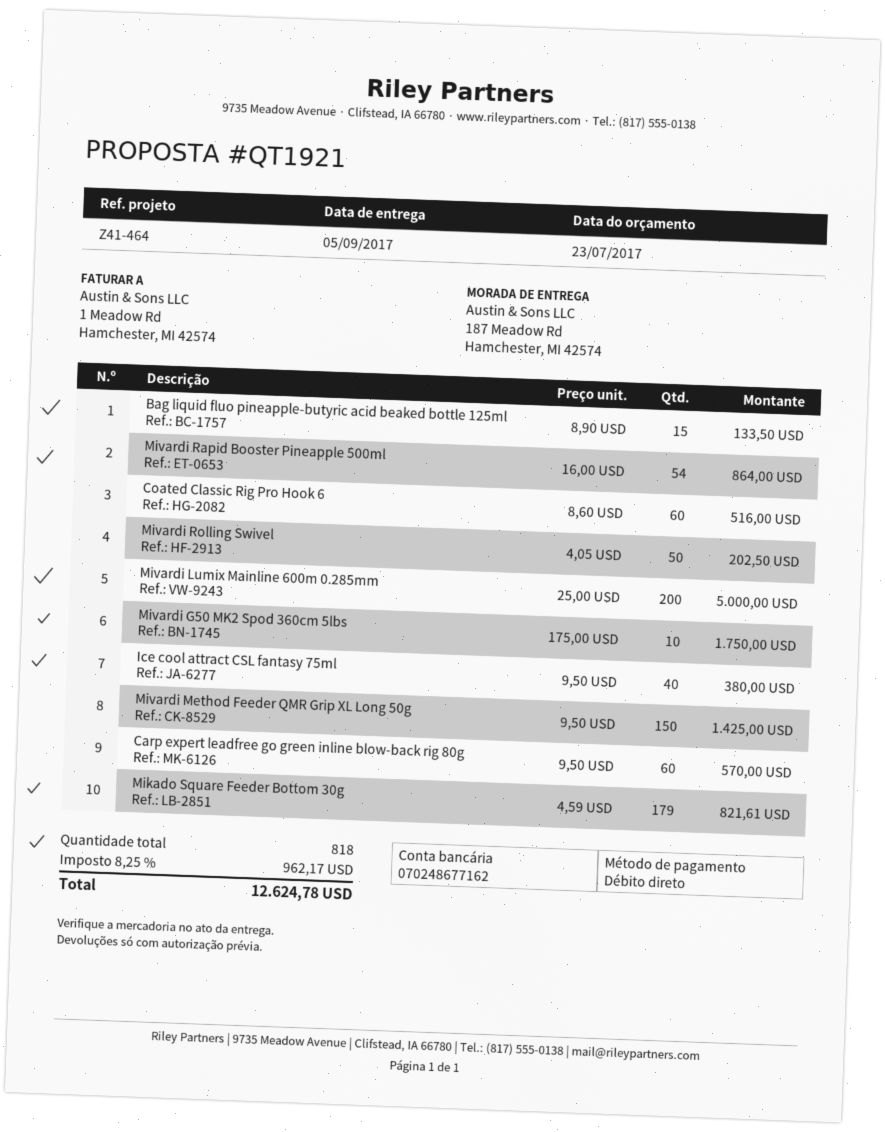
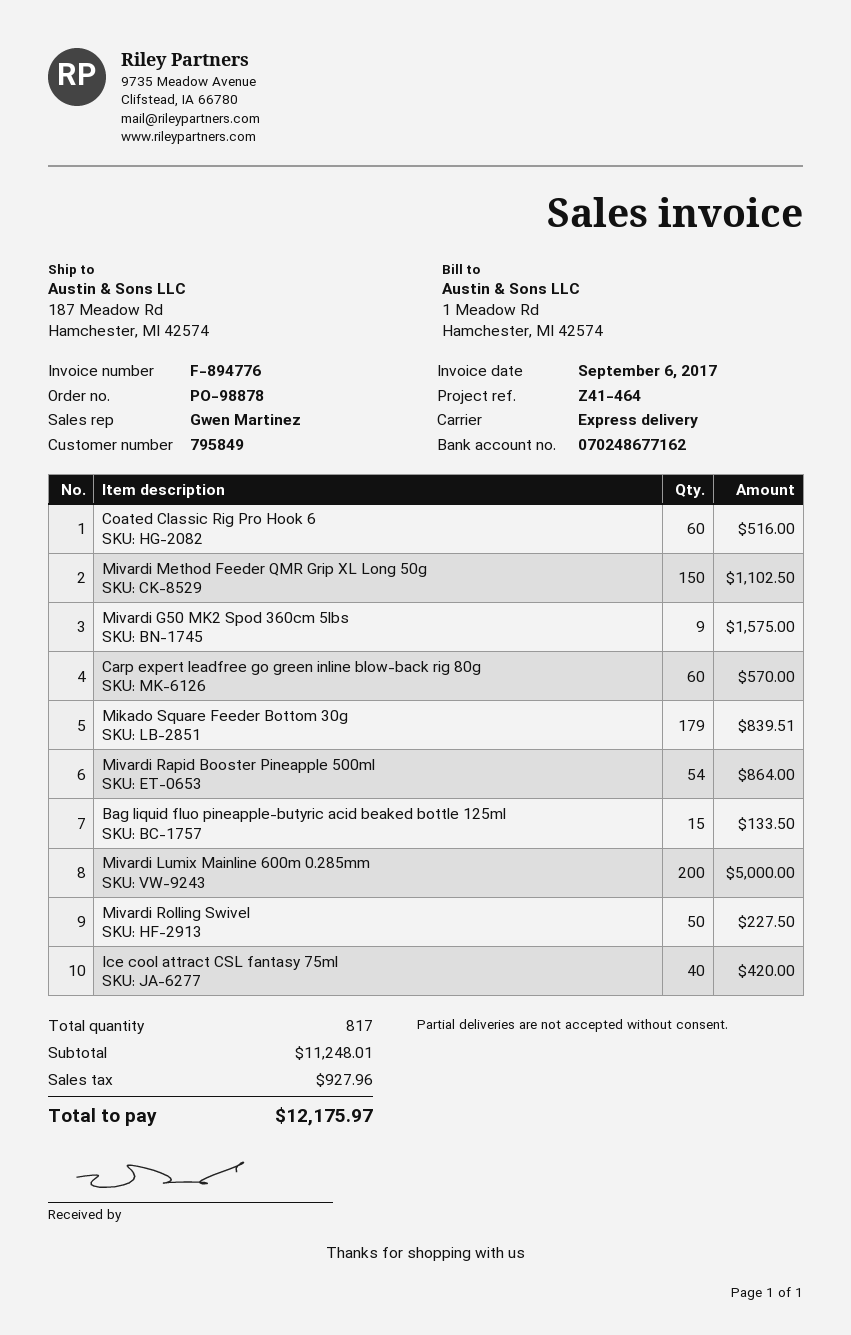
Mivardi Rolling Swivel: 50 for 202.50 -> 50 for 227.50
Mivardi G50 MK2 Spod 360cm 5lbs: 10 for 1750.00 -> 9 for 1575.00
Ice cool attract CSL fantasy 75ml: 40 for 380.00 -> 40 for 420.00
Mivardi Method Feeder QMR Grip XL Long 50g: 150 for 1425.00 -> 150 for 1102.50
Mikado Square Feeder Bottom 30g: 179 for 821.61 -> 179 for 839.51
total quantity: 818 -> 817
tax: 962.17 -> 927.96
total: 12624.78 -> 12175.97

